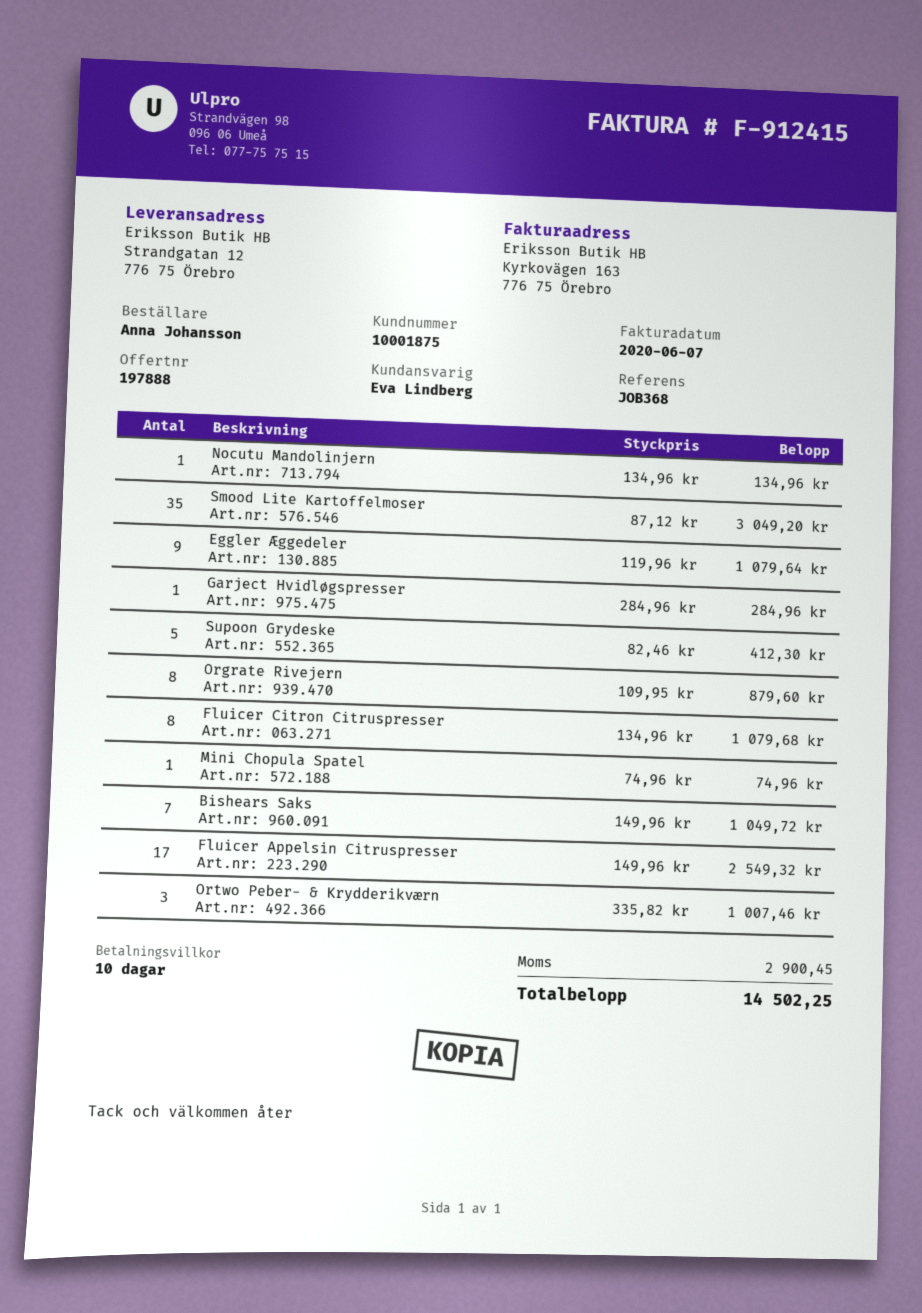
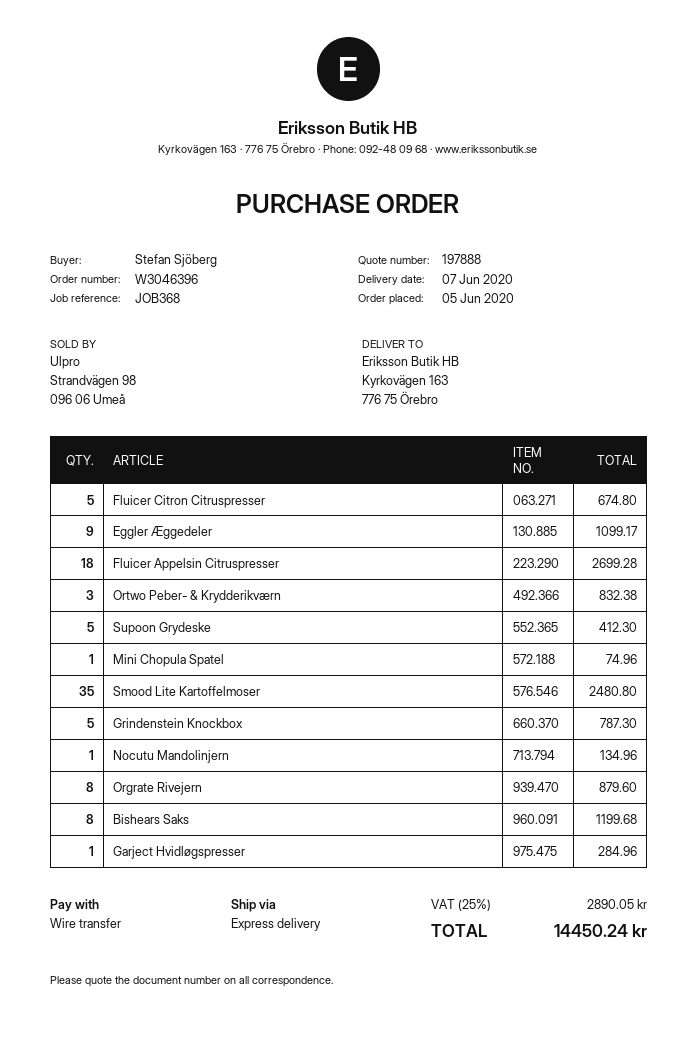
ordered by: Anna Johansson -> Stefan Sjöberg
ship to: Strandgatan 12, 776 75 Örebro -> Kyrkovägen 163, 776 75 Örebro
Smood Lite Kartoffelmoser: 35 for 3049.20 -> 35 for 2480.80
Eggler Æggedeler: 9 for 1079.64 -> 9 for 1099.17
Fluicer Citron Citruspresser: 8 for 1079.68 -> 5 for 674.80
Bishears Saks: 7 for 1049.72 -> 8 for 1199.68
Fluicer Appelsin Citruspresser: 17 for 2549.32 -> 18 for 2699.28
Ortwo Peber- & Krydderikværn: 3 for 1007.46 -> 3 for 832.38
Grindenstein Knockbox: none -> 5 for 787.30
tax: 2900.45 -> 2890.05
total: 14502.25 -> 14450.24

